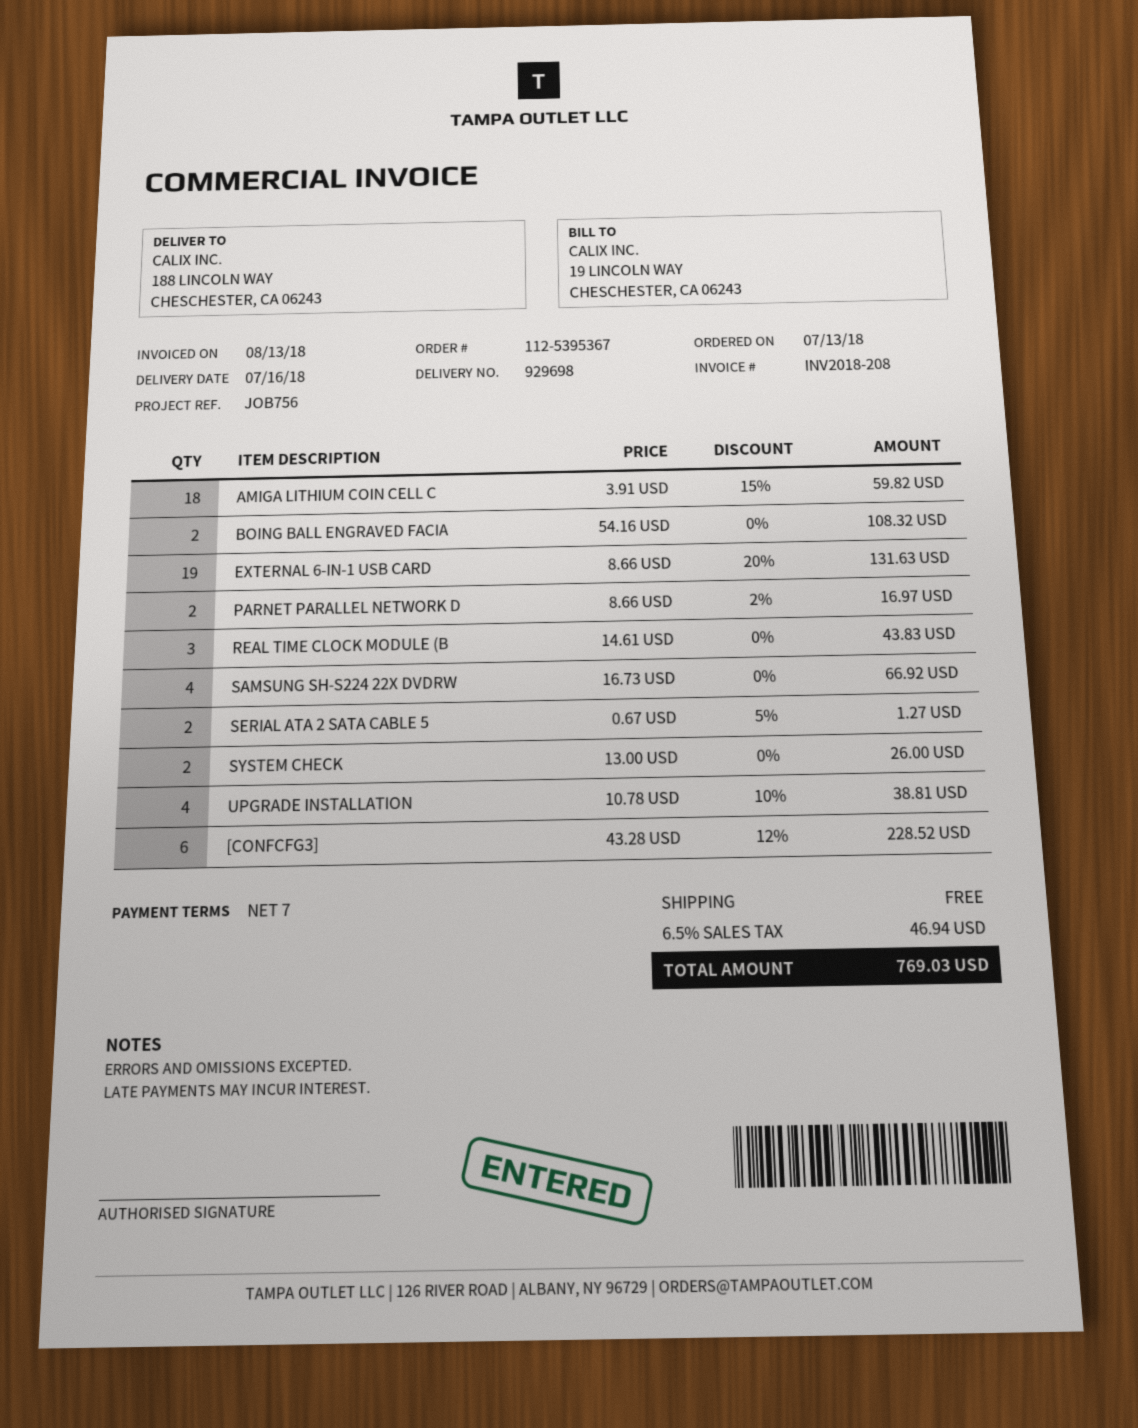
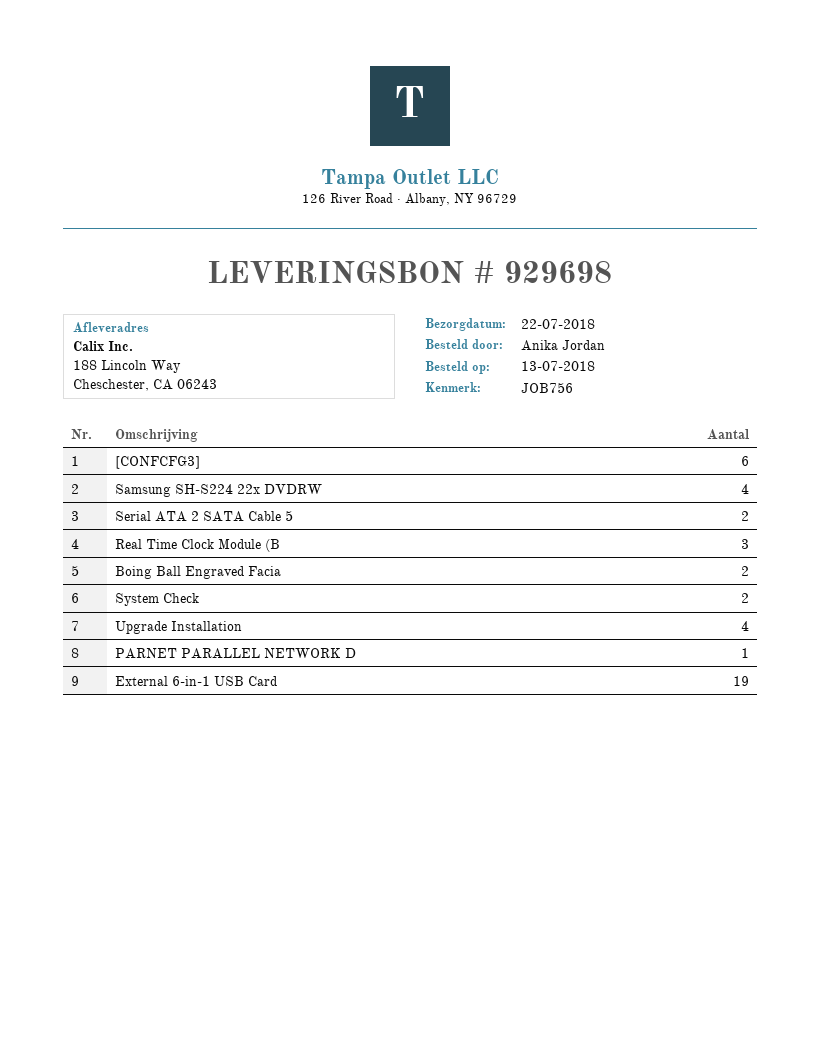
delivery date: 2018-07-16 -> 2018-07-22
AMIGA LITHIUM COIN CELL C: 18 -> none
PARNET PARALLEL NETWORK D: 2 -> 1

